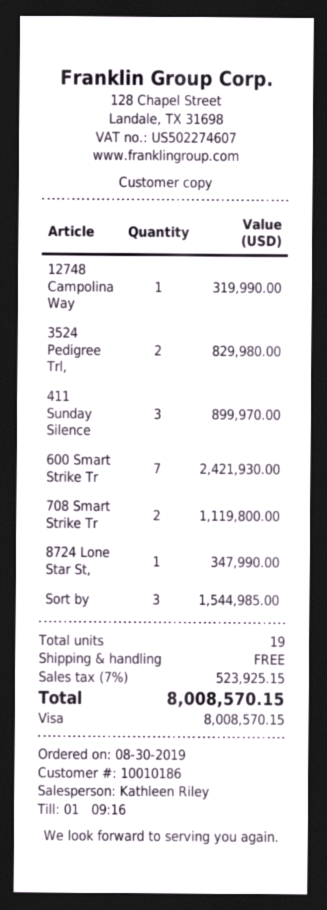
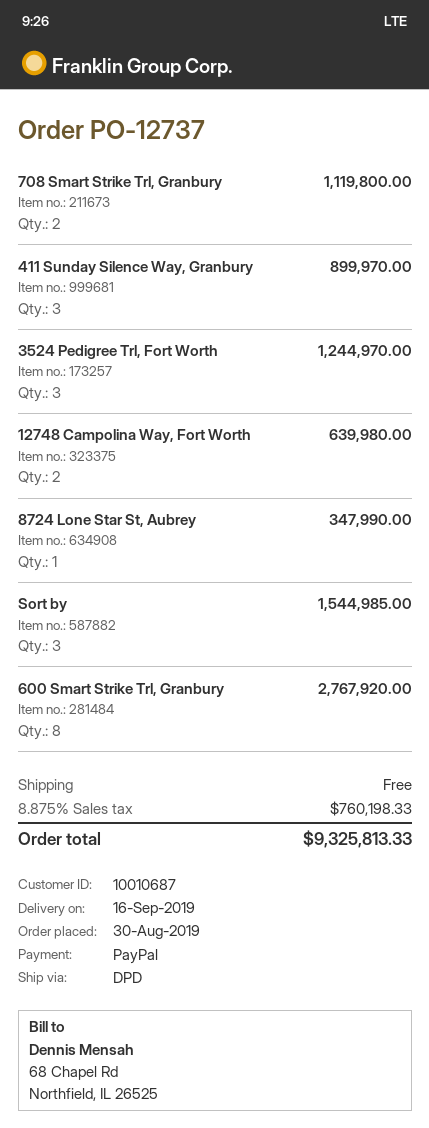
customer number: 10010186 -> 10010687
payment method: Visa -> PayPal
12748 Campolina Way: 1 for 319990.00 -> 2 for 639980.00
3524 Pedigree Trl,: 2 for 829980.00 -> 3 for 1244970.00
600 Smart Strike Tr: 7 for 2421930.00 -> 8 for 2767920.00
tax: 7% = 523925.15 -> 8.875% = 760198.33
total: 8008570.15 -> 9325813.33

